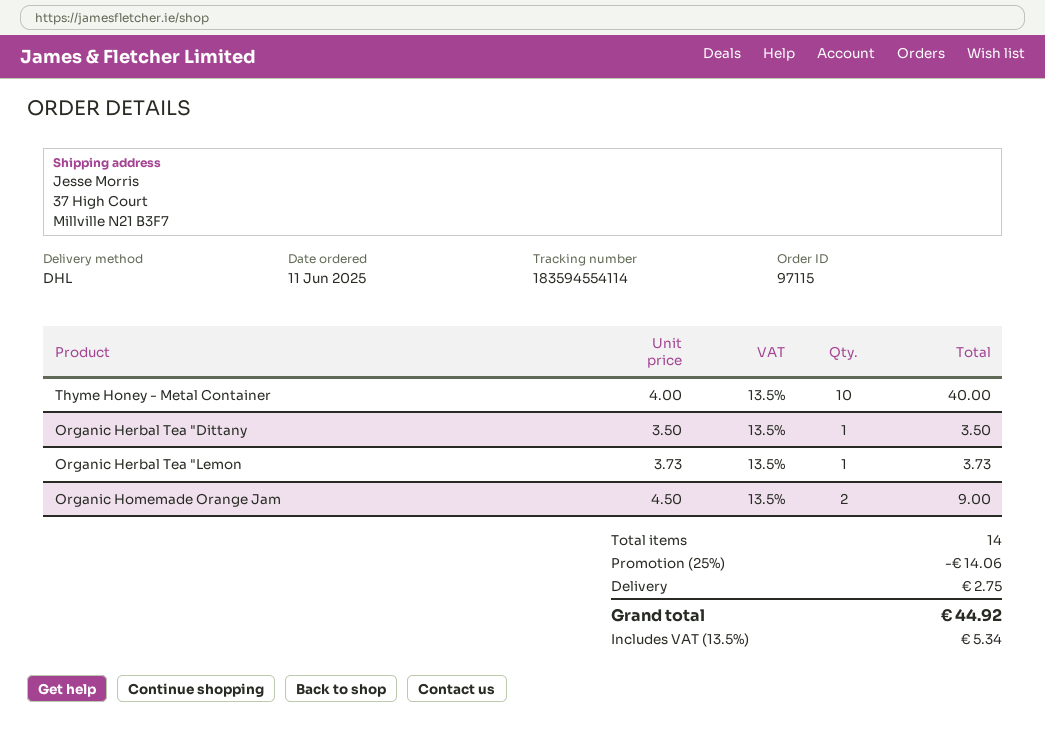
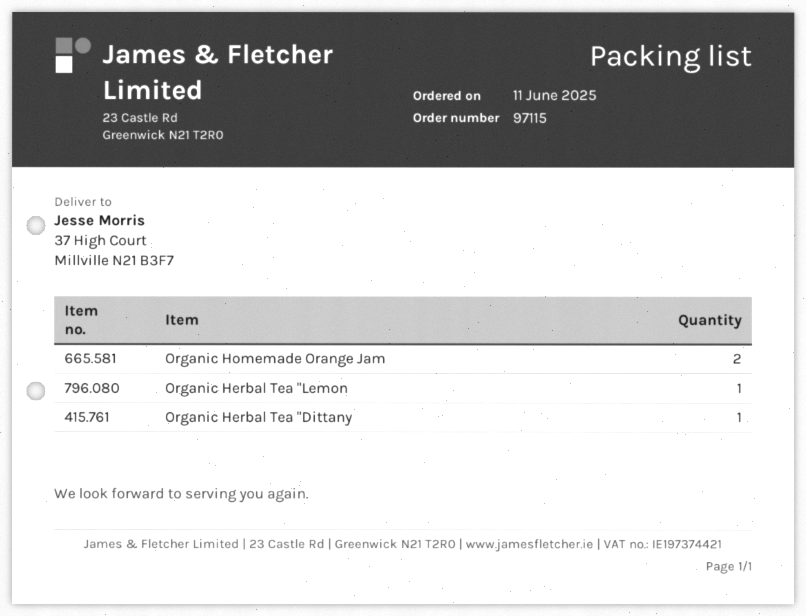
Thyme Honey - Metal Container: 10 -> none

